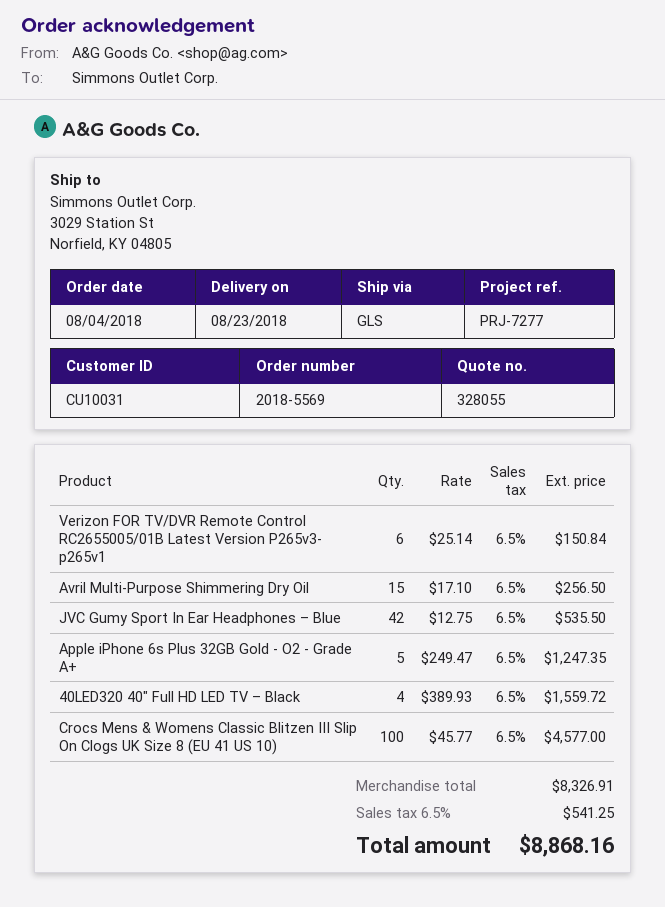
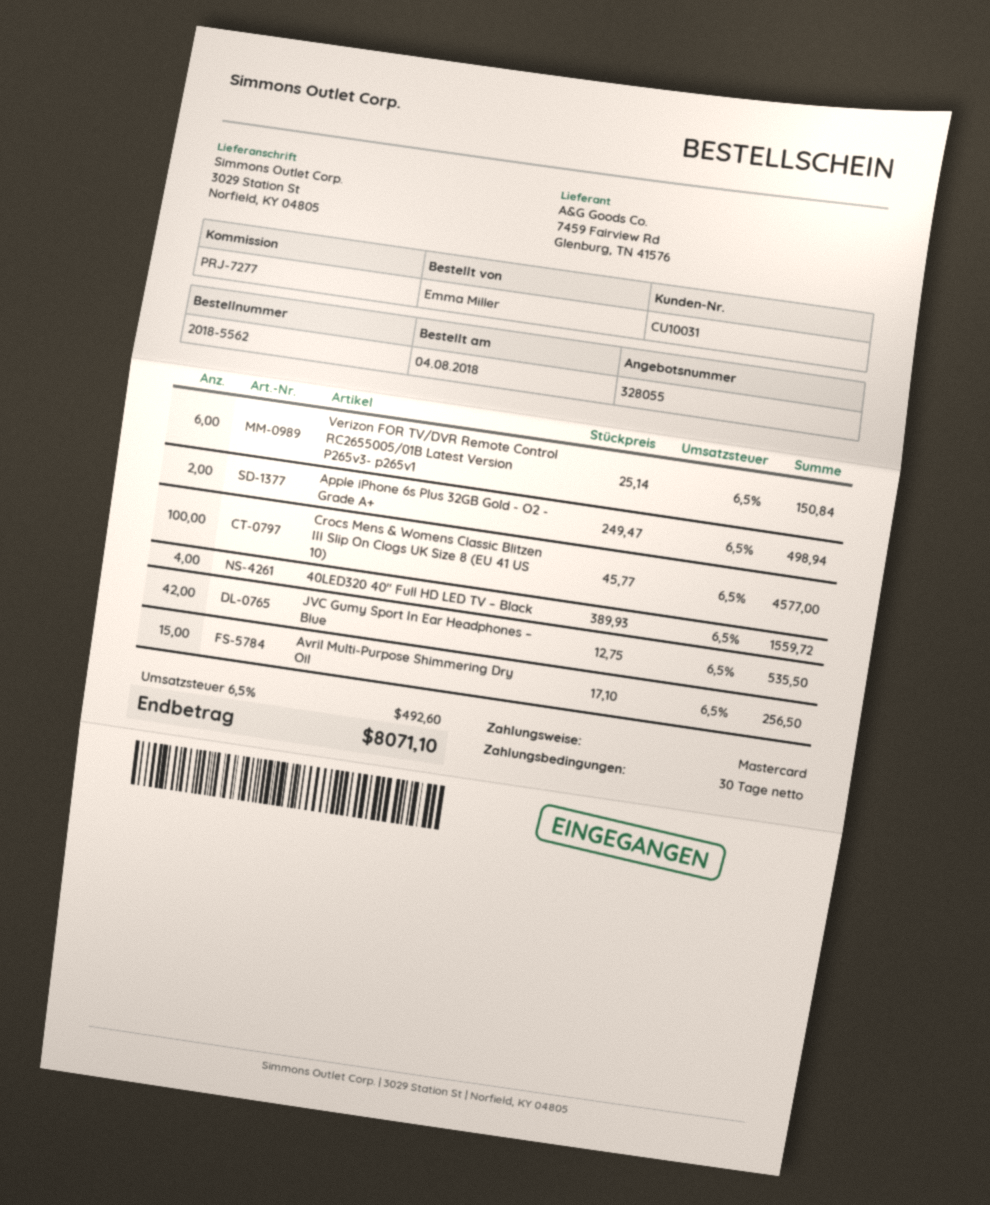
order number: 2018-5569 -> 2018-5562
Apple iPhone 6s Plus 32GB Gold - O2 - Grade A+: 5 x 249.47 = 1247.35 -> 2 x 249.47 = 498.94
tax: 6.5% = 541.25 -> 6.5% = 492.60
total: 8868.16 -> 8071.10

